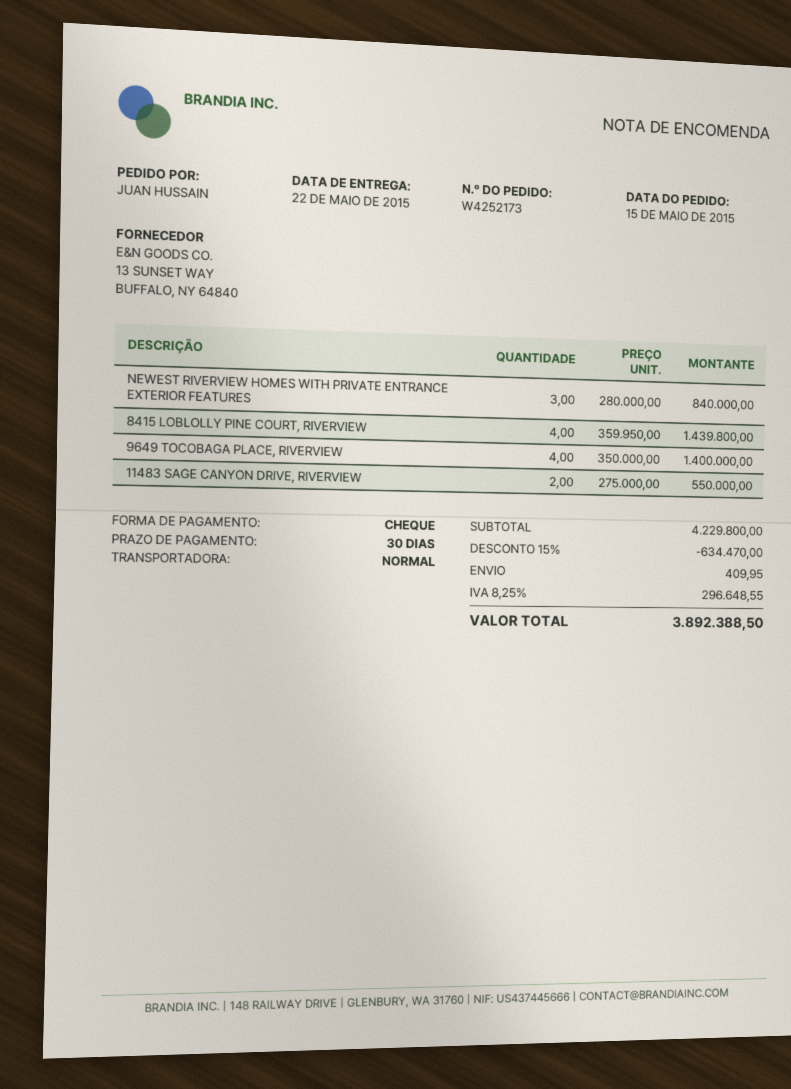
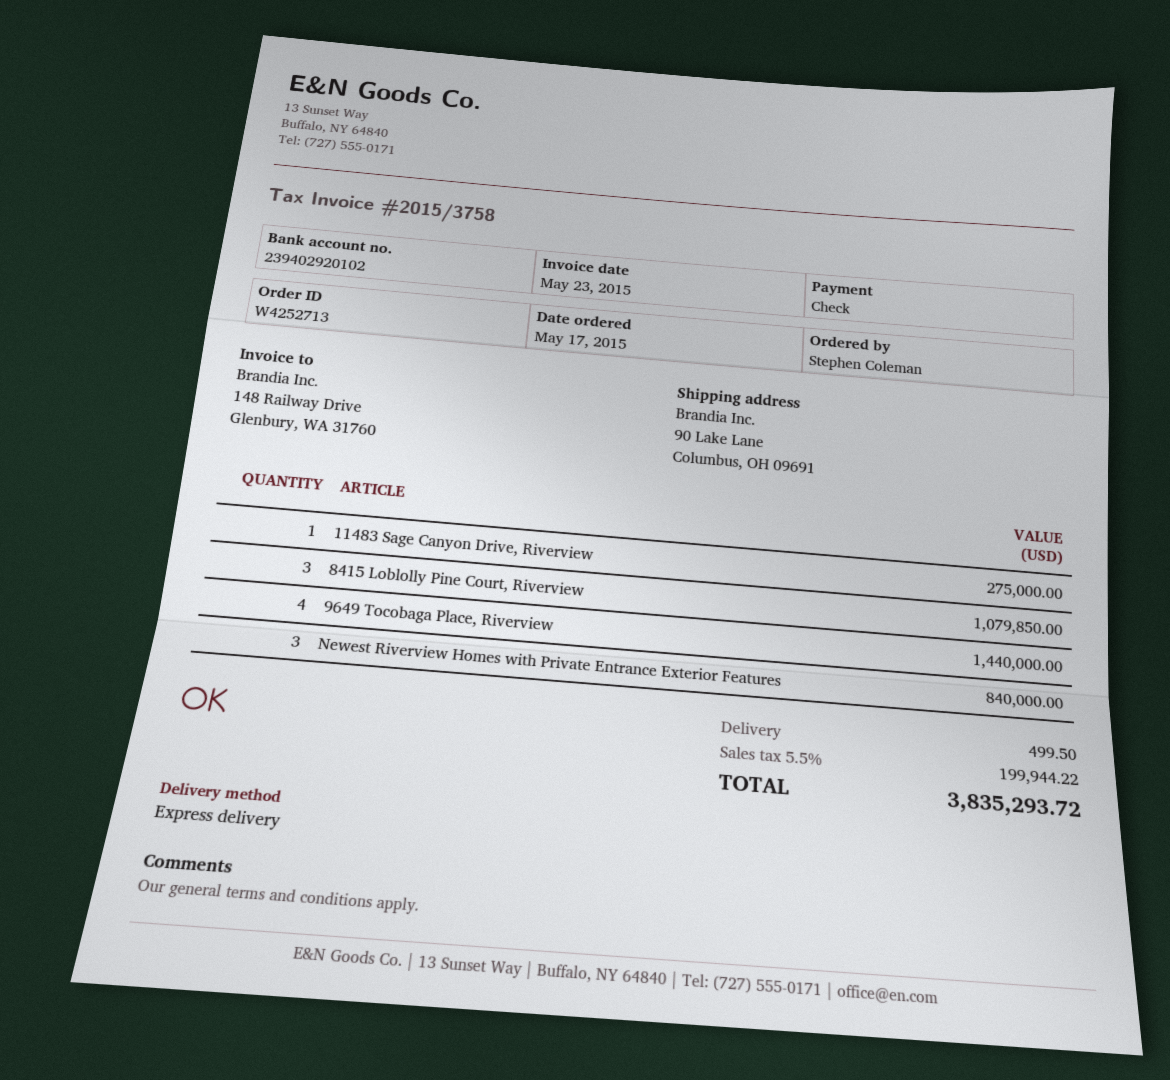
order number: W4252173 -> W4252713
order date: 2015-05-15 -> 2015-05-17
ordered by: JUAN HUSSAIN -> Stephen Coleman
shipping method: standard -> express
8415 LOBLOLLY PINE COURT, RIVERVIEW: 4 for 1439800.00 -> 3 for 1079850.00
9649 TOCOBAGA PLACE, RIVERVIEW: 4 for 1400000.00 -> 4 for 1440000.00
11483 SAGE CANYON DRIVE, RIVERVIEW: 2 for 550000.00 -> 1 for 275000.00
discount: 15% = 634470.00 -> none
shipping: 409.95 -> 499.50
tax: 8.25% = 296648.55 -> 5.5% = 199944.22
total: 3892388.50 -> 3835293.72

